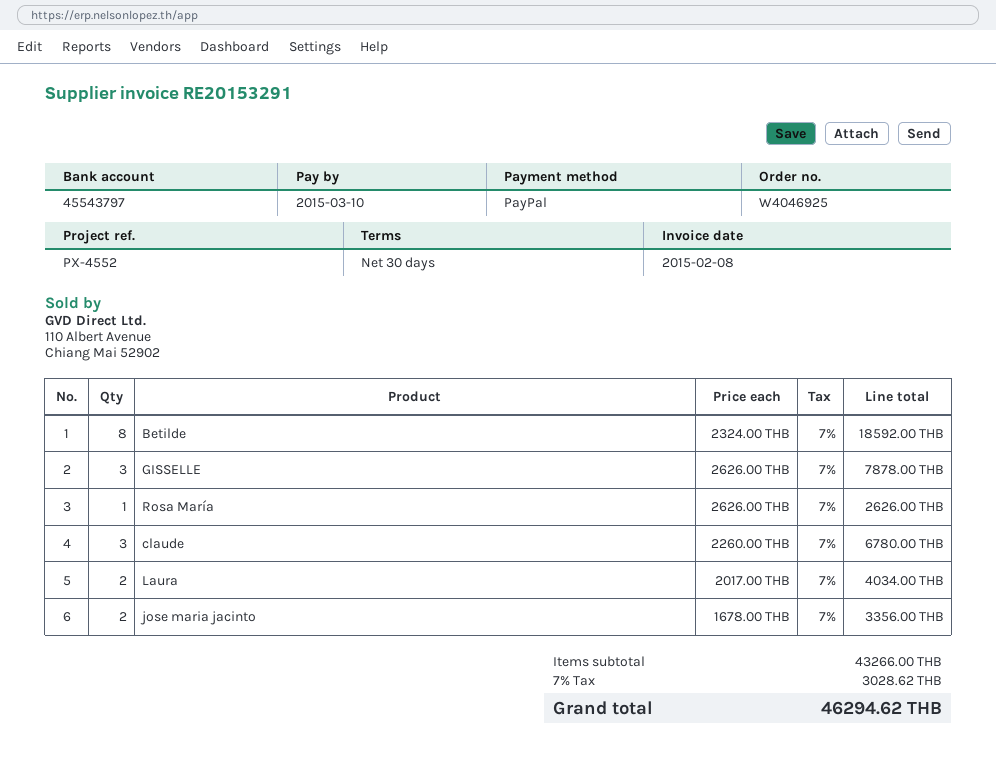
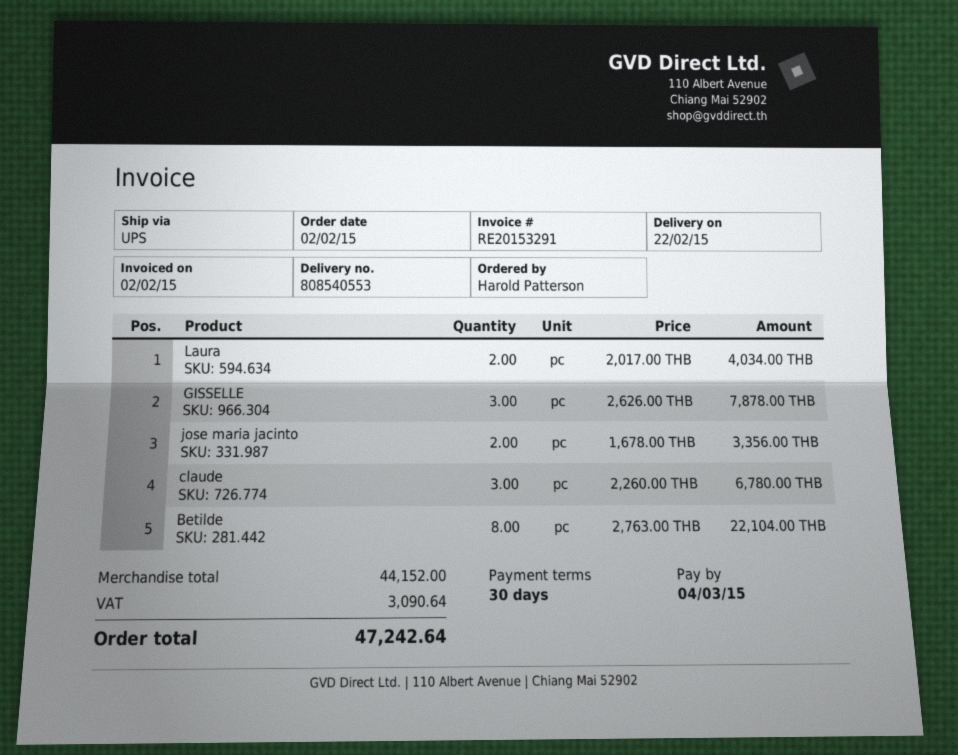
invoice date: 2015-02-08 -> 2015-02-02
due date: 2015-03-10 -> 2015-03-04
Betilde: 8 x 2324.00 = 18592.00 -> 8 x 2763.00 = 22104.00
Rosa María: 1 x 2626.00 = 2626.00 -> none
subtotal: 43266.00 -> 44152.00
tax: 3028.62 -> 3090.64
total: 46294.62 -> 47242.64

